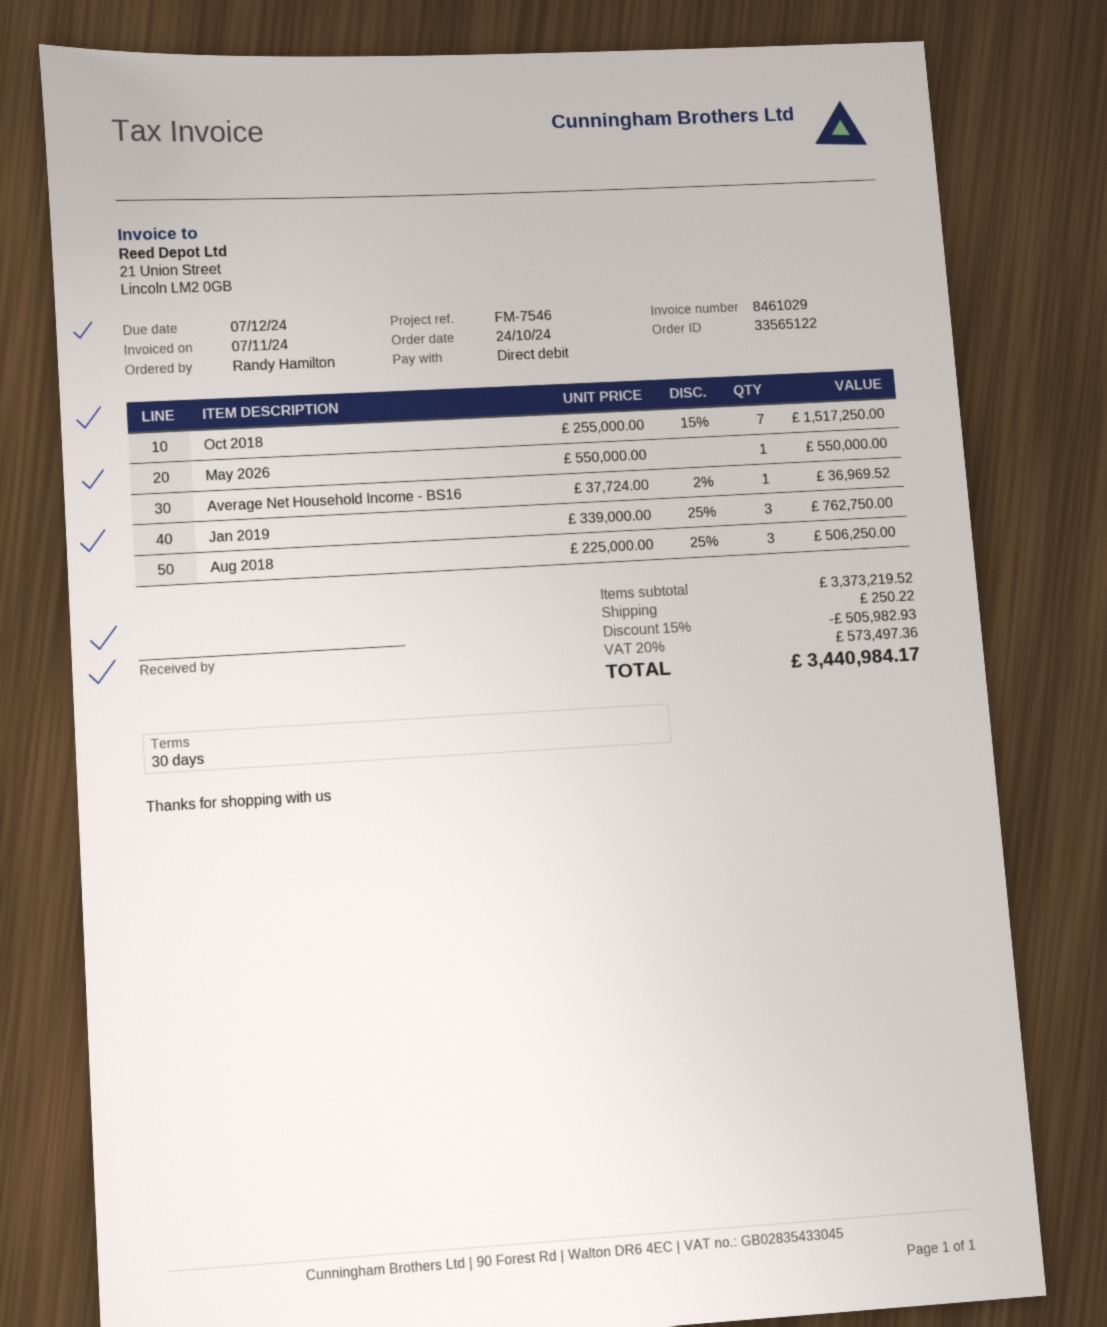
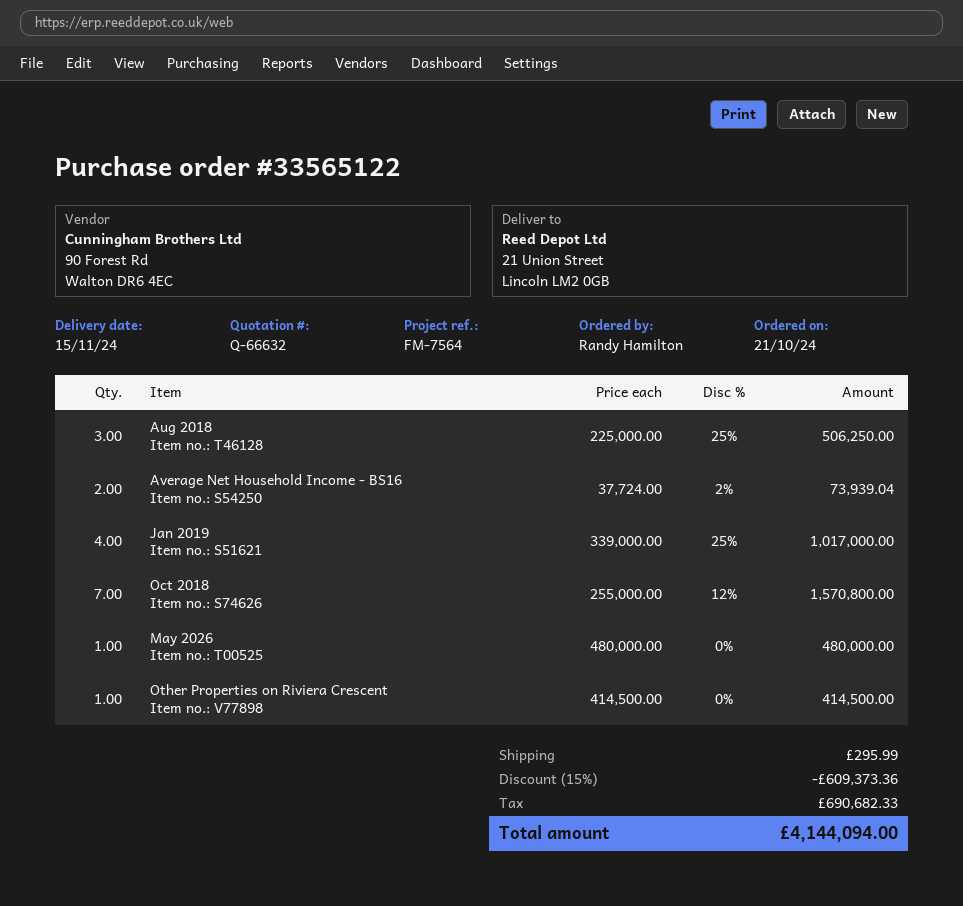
order date: 2024-10-24 -> 2024-10-21
reference: FM-7546 -> FM-7564
Oct 2018: 7 x 255000.00 - 15% = 1517250.00 -> 7 x 255000.00 - 12% = 1570800.00
May 2026: 1 x 550000.00 = 550000.00 -> 1 x 480000.00 = 480000.00
Average Net Household Income - BS16: 1 x 37724.00 - 2% = 36969.52 -> 2 x 37724.00 - 2% = 73939.04
Jan 2019: 3 x 339000.00 - 25% = 762750.00 -> 4 x 339000.00 - 25% = 1017000.00
Other Properties on Riviera Crescent: none -> 1 x 414500.00 = 414500.00
discount: 15% = 505982.93 -> 15% = 609373.36
shipping: 250.22 -> 295.99
tax: 573497.36 -> 690682.33
total: 3440984.17 -> 4144094.00

